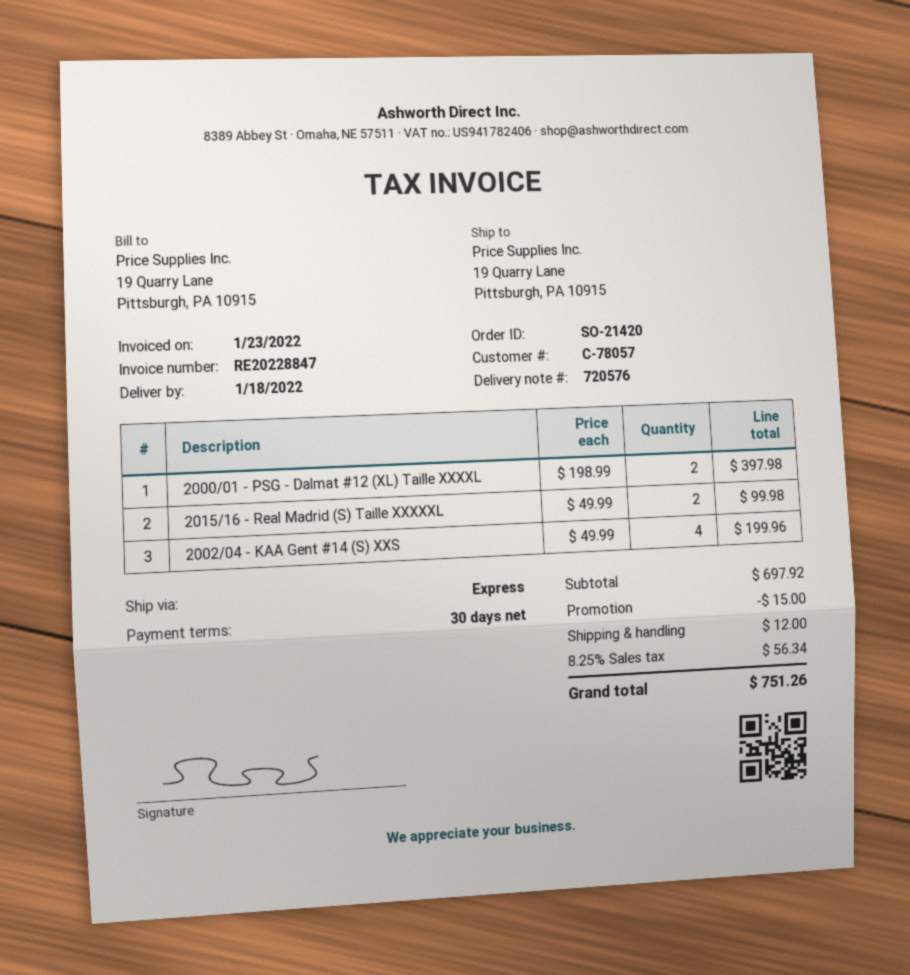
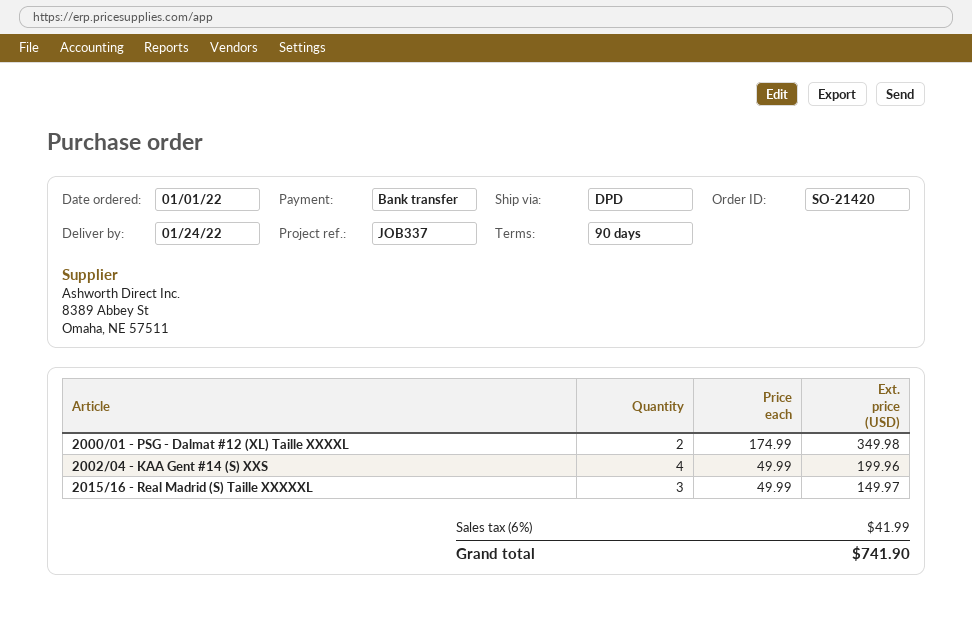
delivery date: 2022-01-18 -> 2022-01-24
payment terms: 30 days -> 90 days
shipping method: express -> DPD
2000/01 - PSG - Dalmat #12 (XL) Taille XXXXL: 2 x 198.99 = 397.98 -> 2 x 174.99 = 349.98
2015/16 - Real Madrid (S) Taille XXXXXL: 2 x 49.99 = 99.98 -> 3 x 49.99 = 149.97
discount: 15.00 -> none
shipping: 12.00 -> none
tax: 8.25% = 56.34 -> 6% = 41.99
total: 751.26 -> 741.90

